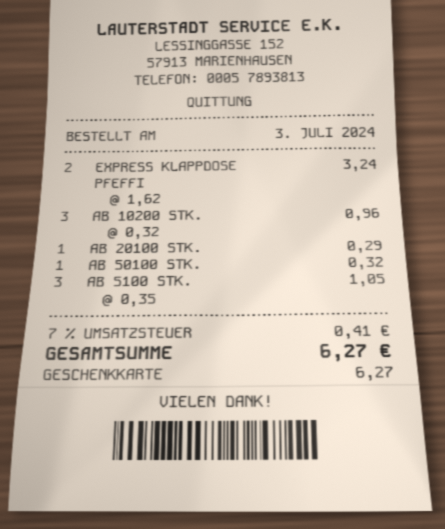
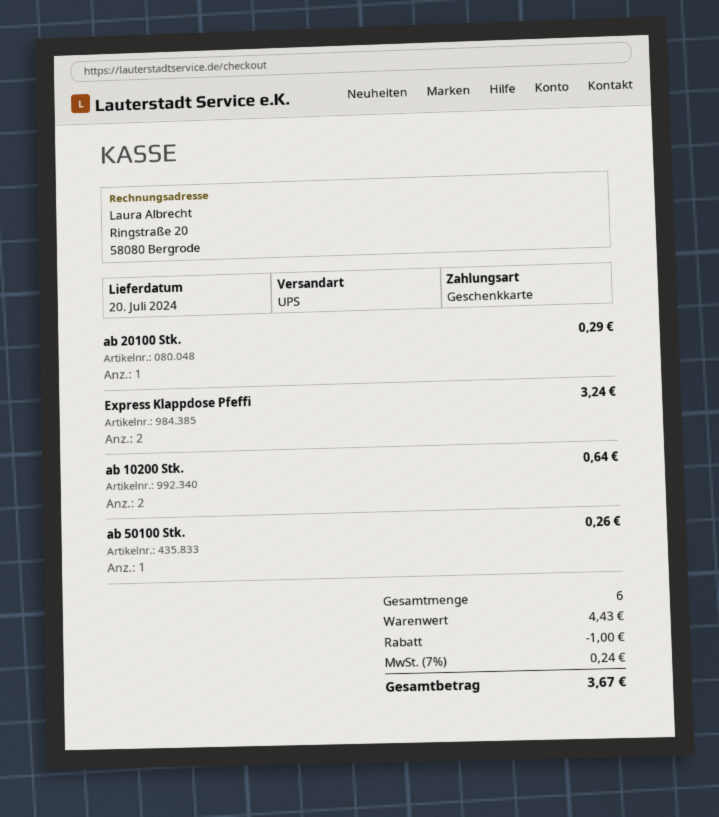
AB 10200 STK.: 3 for 0.96 -> 2 for 0.64
AB 50100 STK.: 1 for 0.32 -> 1 for 0.26
AB 5100 STK.: 3 for 1.05 -> none
discount: none -> 1.00
tax: 7% = 0.41 -> 7% = 0.24
total: 6.27 -> 3.67

